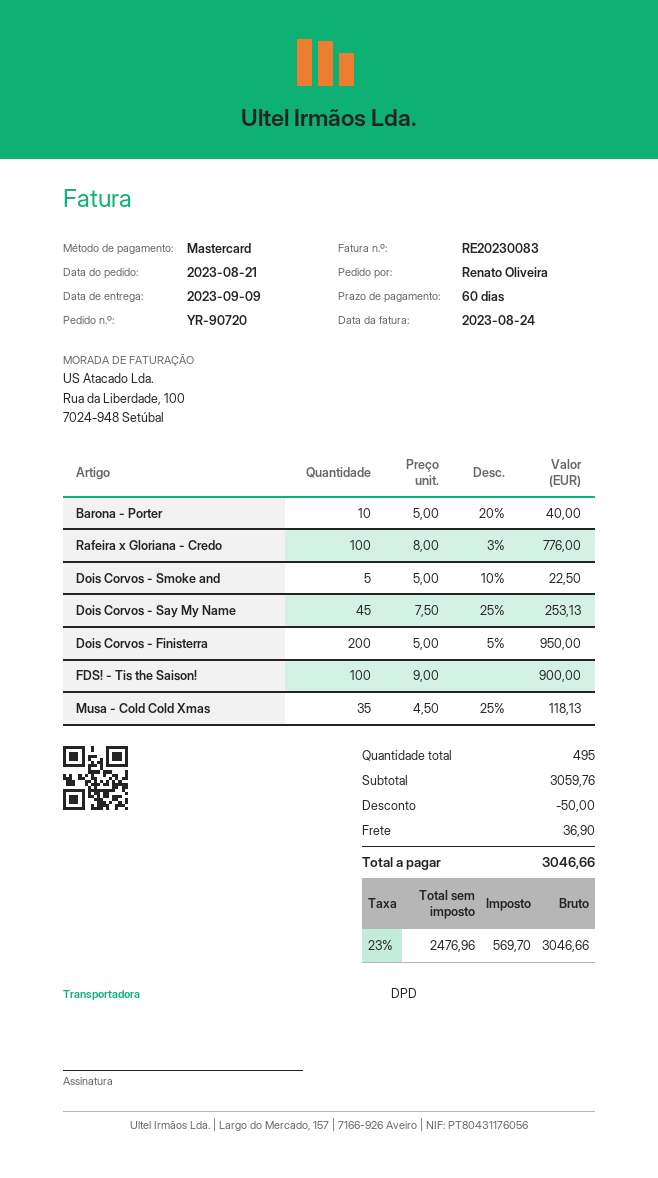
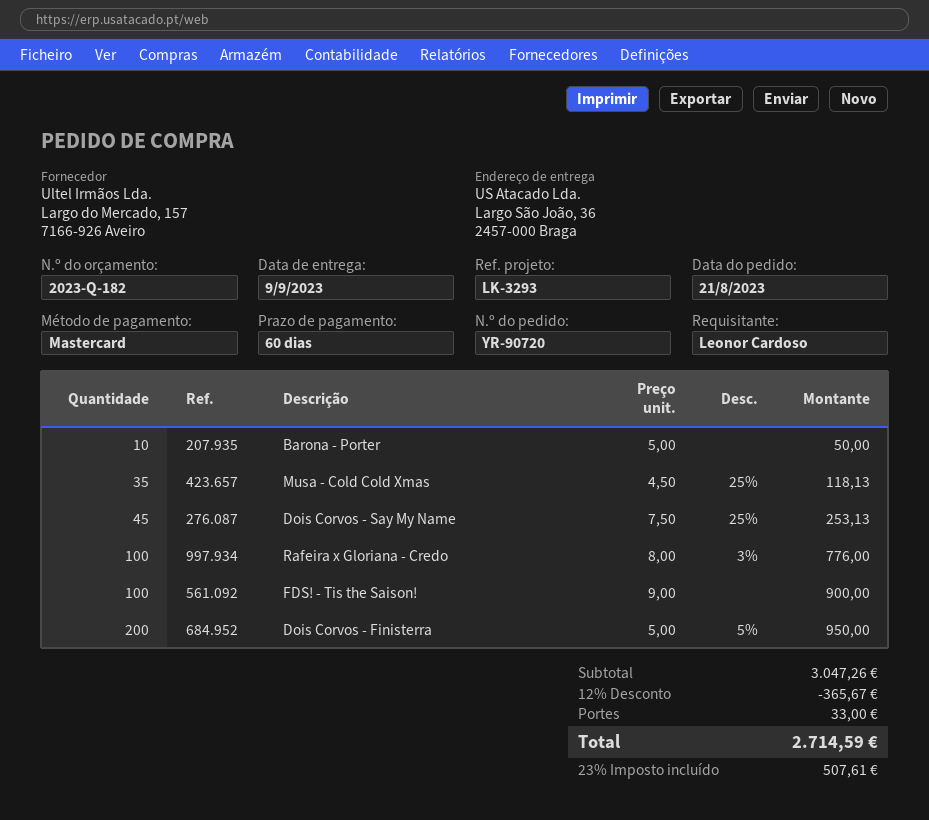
ordered by: Renato Oliveira -> Leonor Cardoso
Barona - Porter: 10 x 5.00 - 20% = 40.00 -> 10 x 5.00 = 50.00
Dois Corvos - Smoke and: 5 x 5.00 - 10% = 22.50 -> none
subtotal: 3059.76 -> 3047.26
discount: 50.00 -> 365.67
shipping: 36.90 -> 33.00
tax: 23% = 569.70 -> 23% = 507.61
total: 3046.66 -> 2714.59

